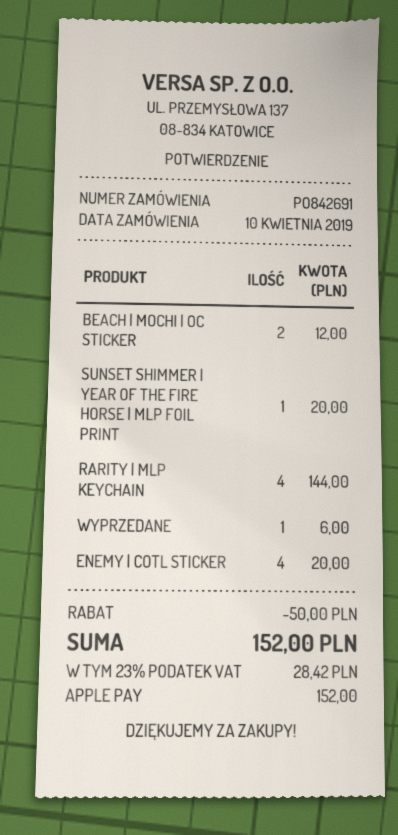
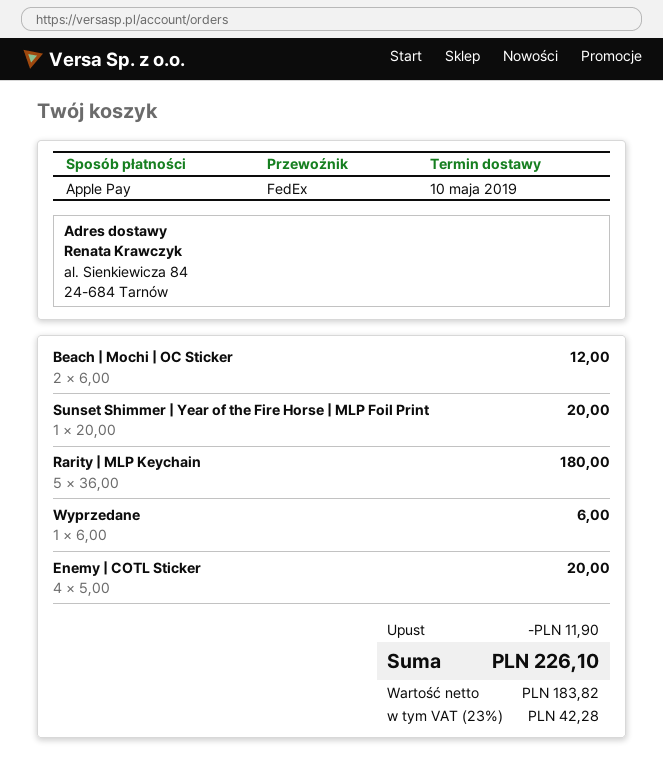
RARITY | MLP KEYCHAIN: 4 for 144.00 -> 5 for 180.00
discount: 50.00 -> 11.90
tax: 23% = 28.42 -> 23% = 42.28
total: 152.00 -> 226.10

